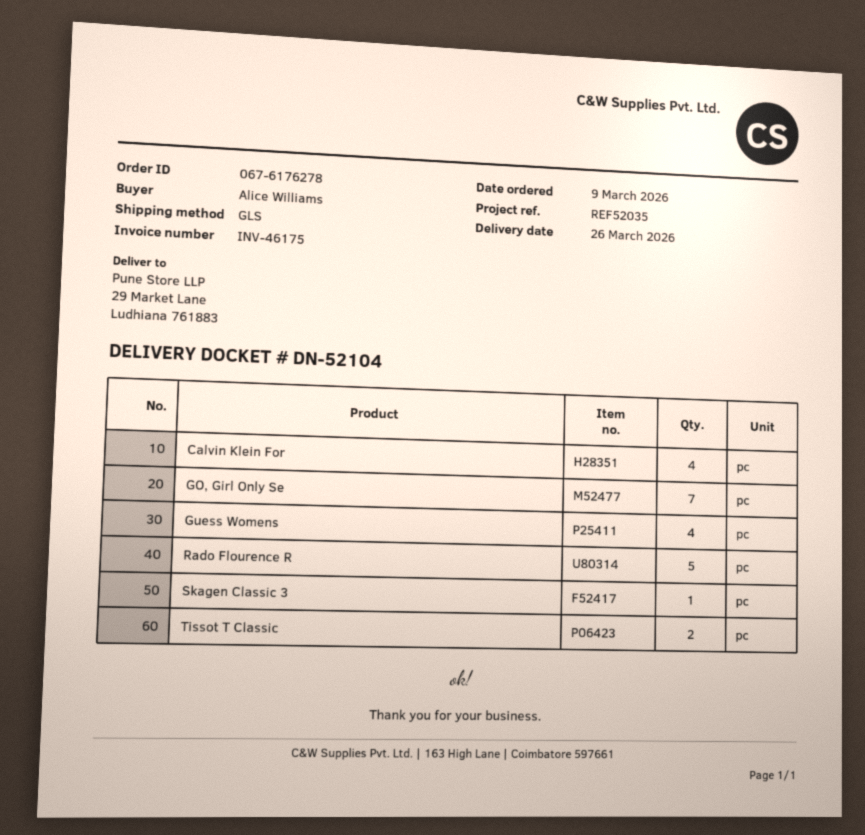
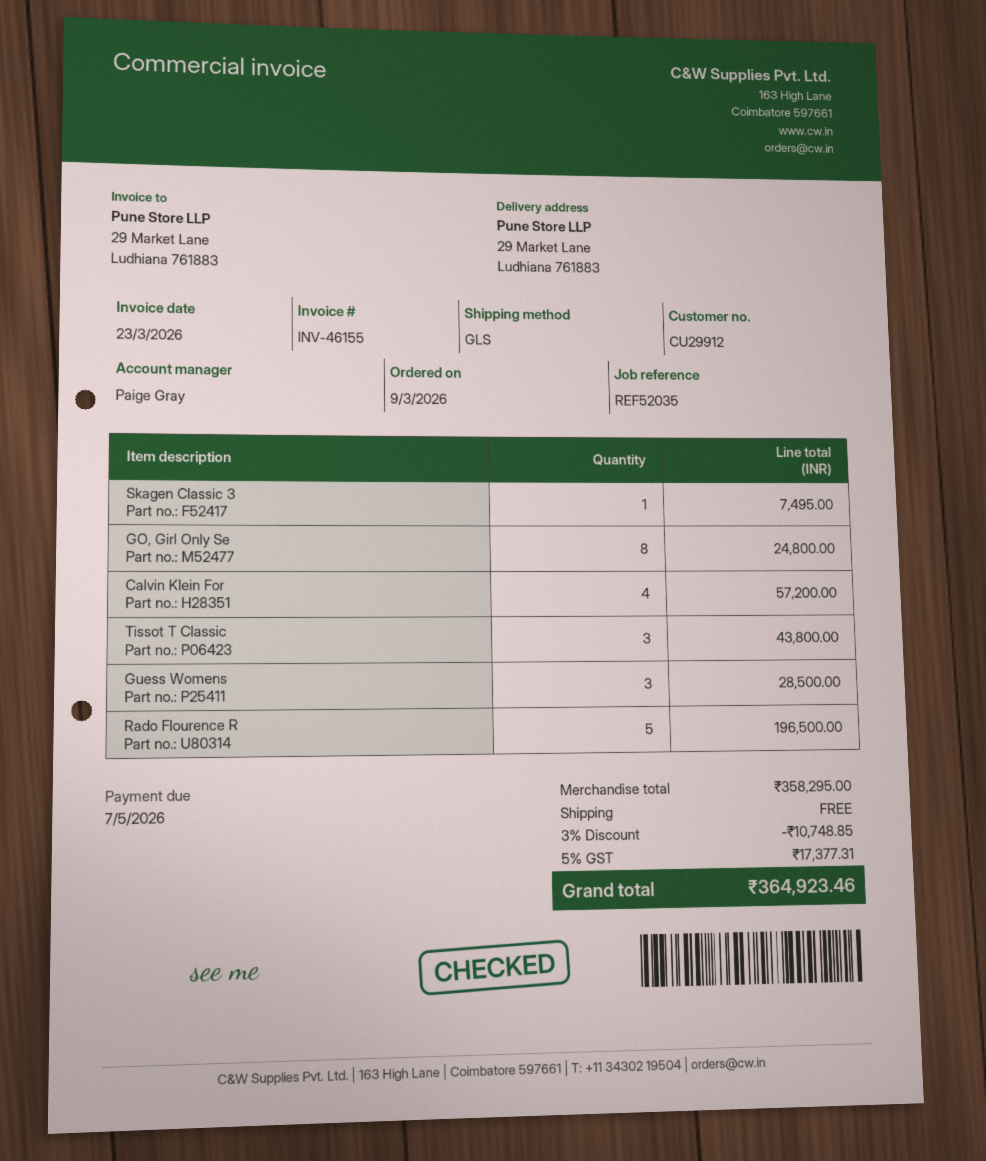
invoice number: INV-46175 -> INV-46155
GO, Girl Only Se: 7 -> 8
Guess Womens: 4 -> 3
Tissot T Classic: 2 -> 3

